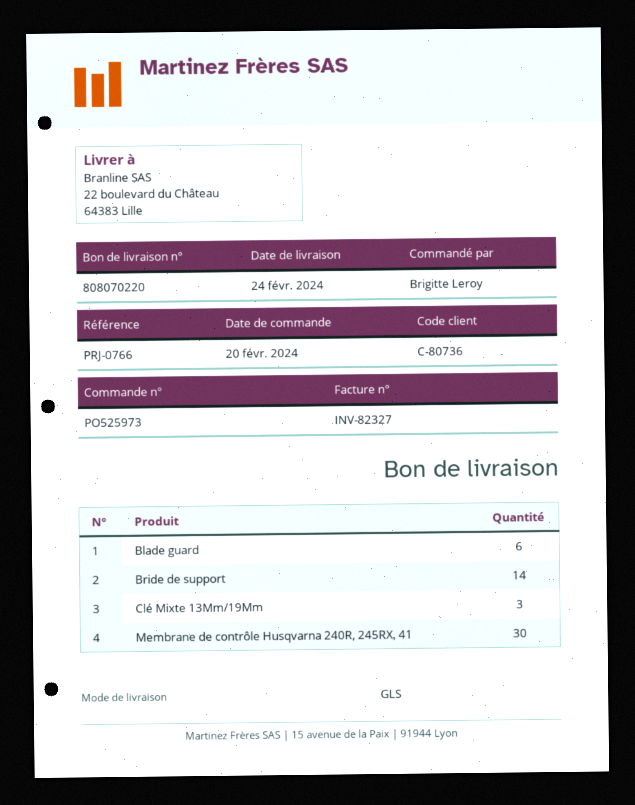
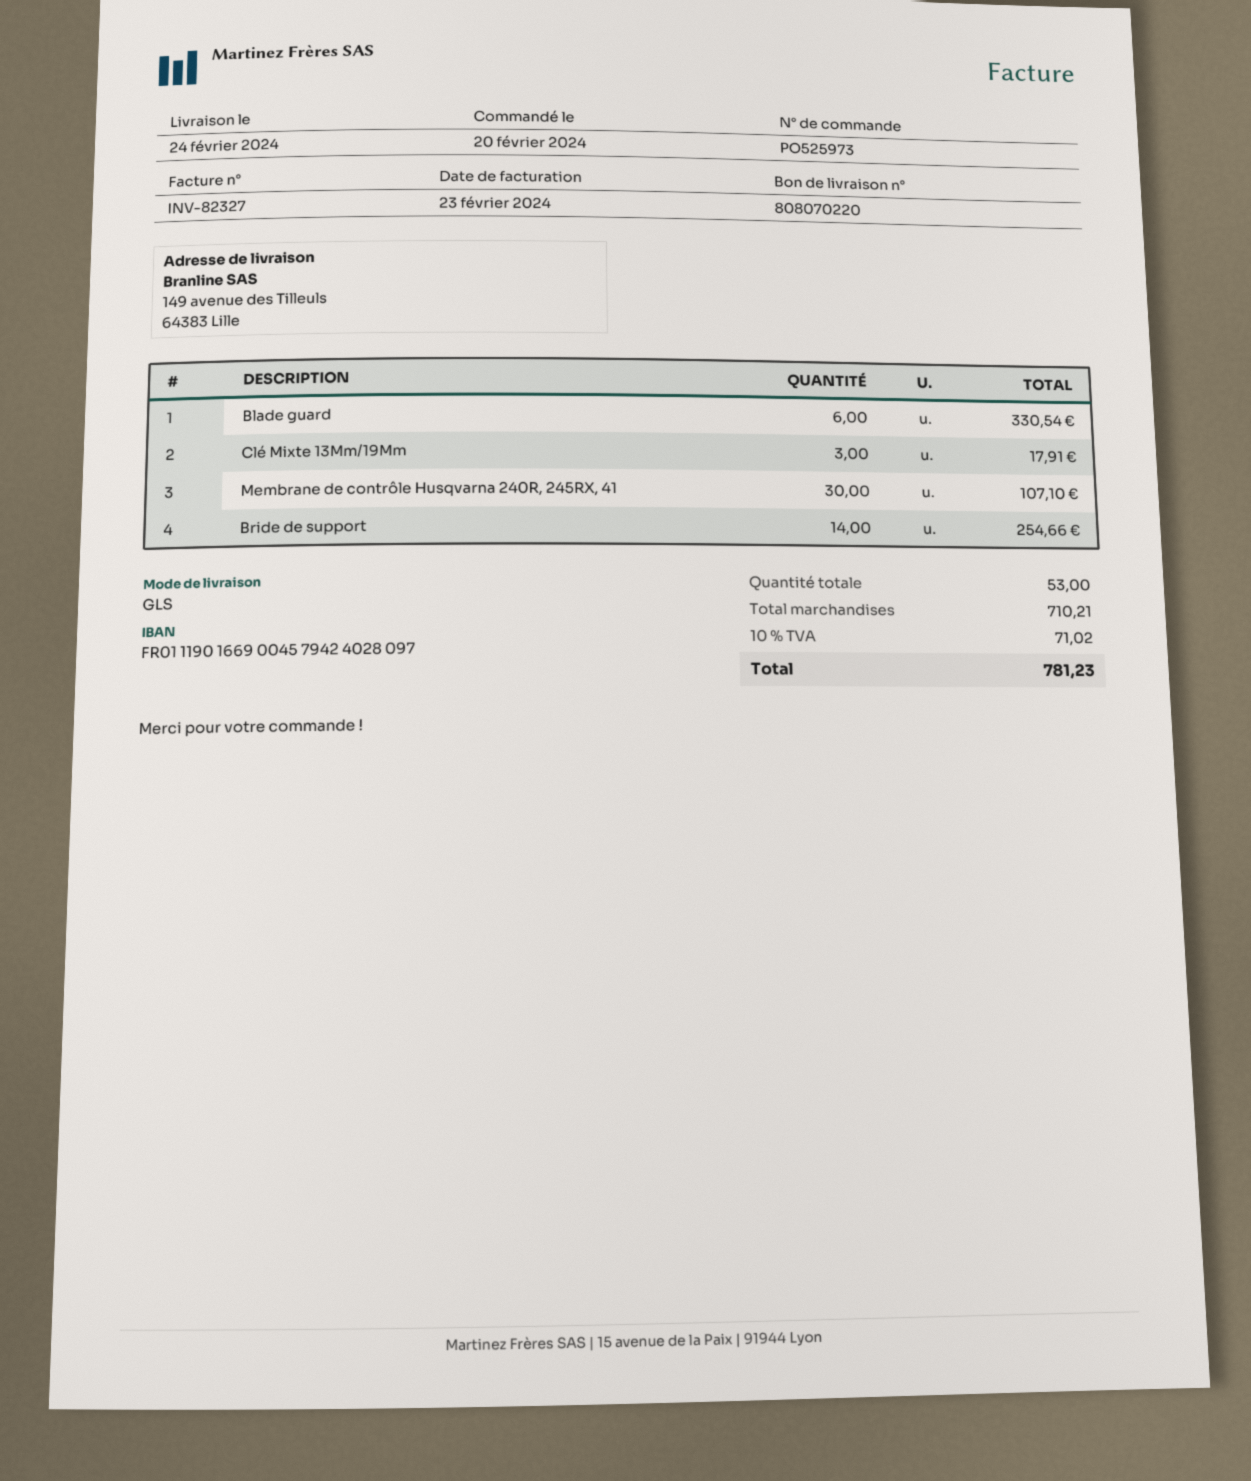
ship to: 22 boulevard du Château, 64383 Lille -> 149 avenue des Tilleuls, 64383 Lille

